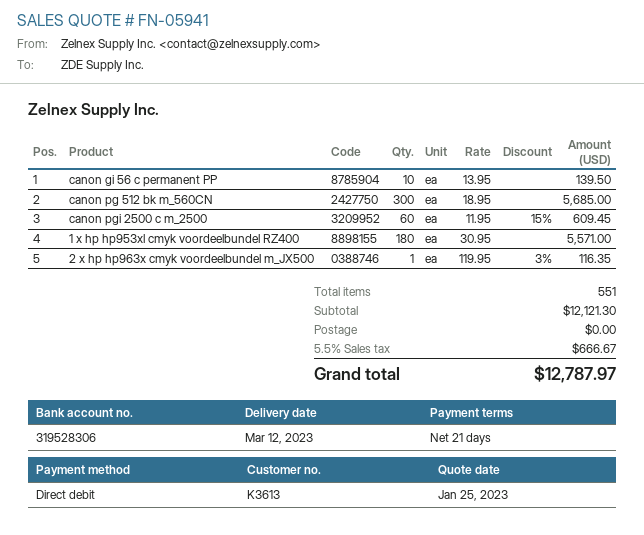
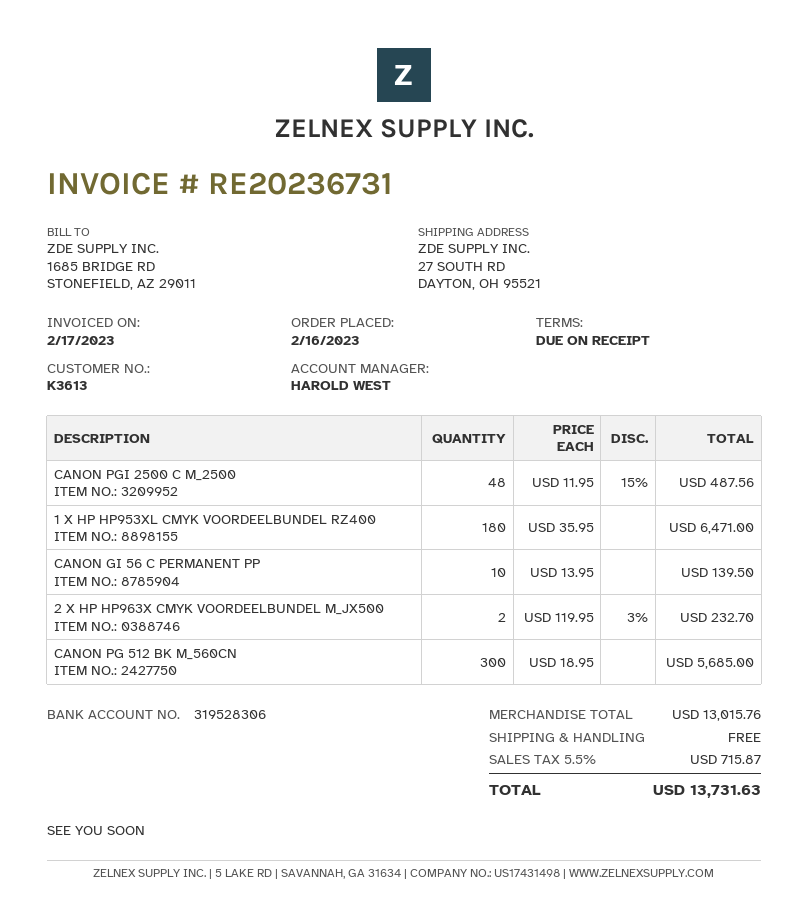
payment terms: 21 days -> on receipt
canon pgi 2500 c m_2500: 60 x 11.95 - 15% = 609.45 -> 48 x 11.95 - 15% = 487.56
1 x hp hp953xl cmyk voordeelbundel RZ400: 180 x 30.95 = 5571.00 -> 180 x 35.95 = 6471.00
2 x hp hp963x cmyk voordeelbundel m_JX500: 1 x 119.95 - 3% = 116.35 -> 2 x 119.95 - 3% = 232.70
subtotal: 12121.30 -> 13015.76
tax: 5.5% = 666.67 -> 5.5% = 715.87
total: 12787.97 -> 13731.63

